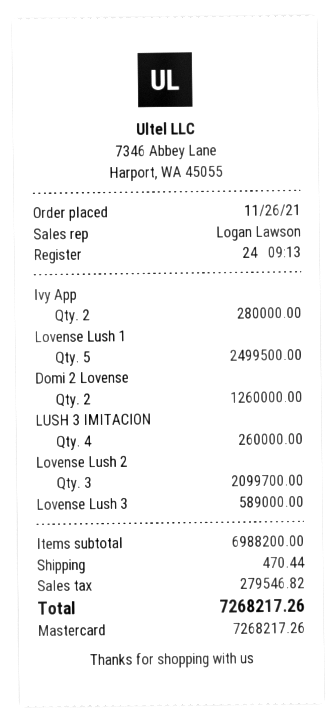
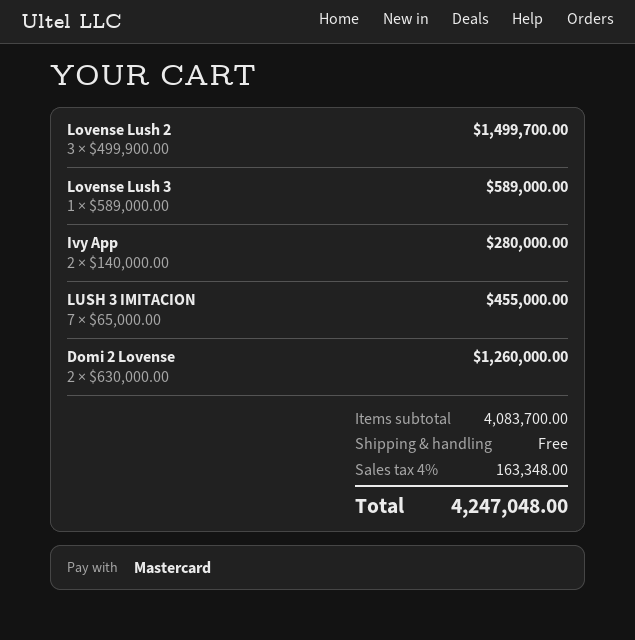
Lovense Lush 1: 5 for 2499500.00 -> none
LUSH 3 IMITACION: 4 for 260000.00 -> 7 for 455000.00
Lovense Lush 2: 3 for 2099700.00 -> 3 for 1499700.00
subtotal: 6988200.00 -> 4083700.00
shipping: 470.44 -> 0.00
tax: 279546.82 -> 163348.00
total: 7268217.26 -> 4247048.00

